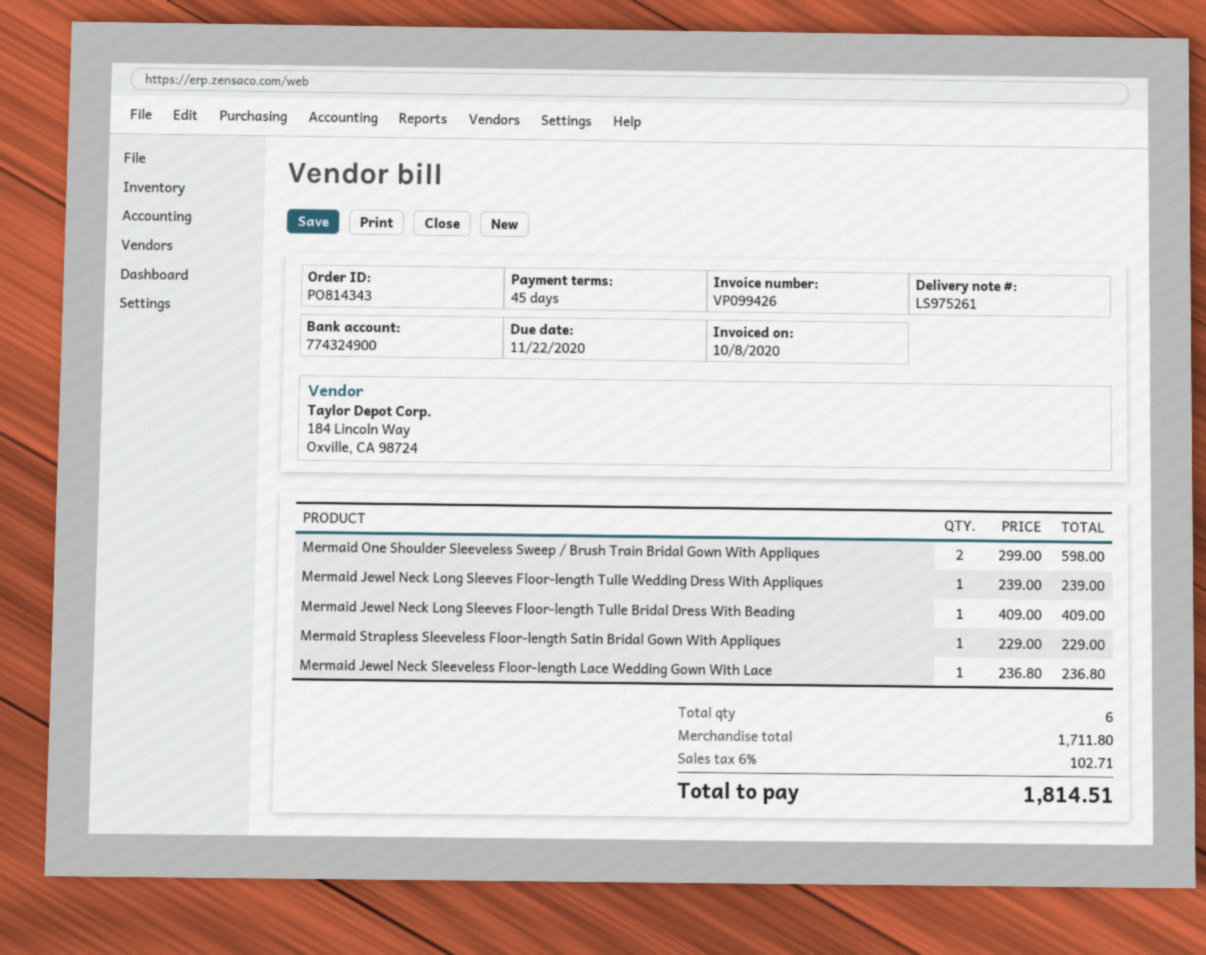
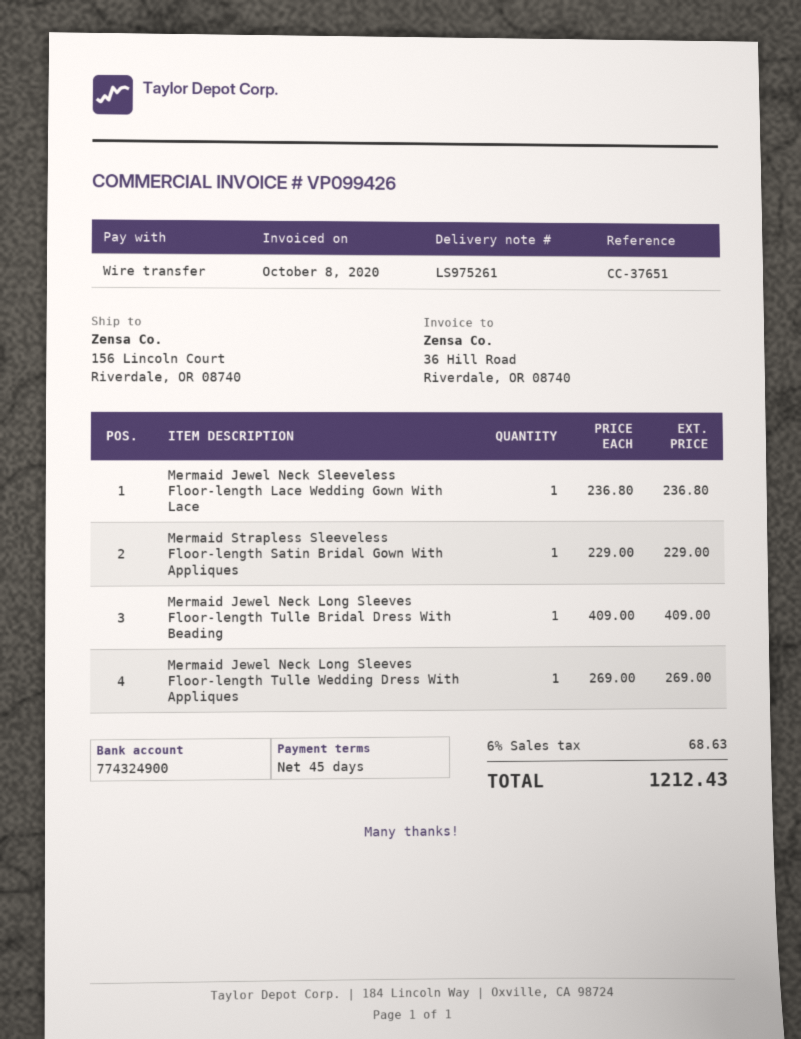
Mermaid One Shoulder Sleeveless Sweep / Brush Train Bridal Gown With Appliques: 2 x 299.00 = 598.00 -> none
Mermaid Jewel Neck Long Sleeves Floor-length Tulle Wedding Dress With Appliques: 1 x 239.00 = 239.00 -> 1 x 269.00 = 269.00
tax: 6% = 102.71 -> 6% = 68.63
total: 1814.51 -> 1212.43

